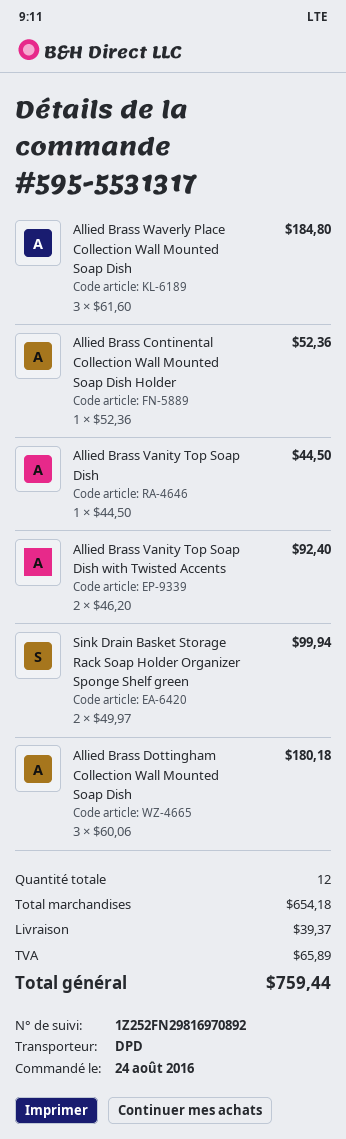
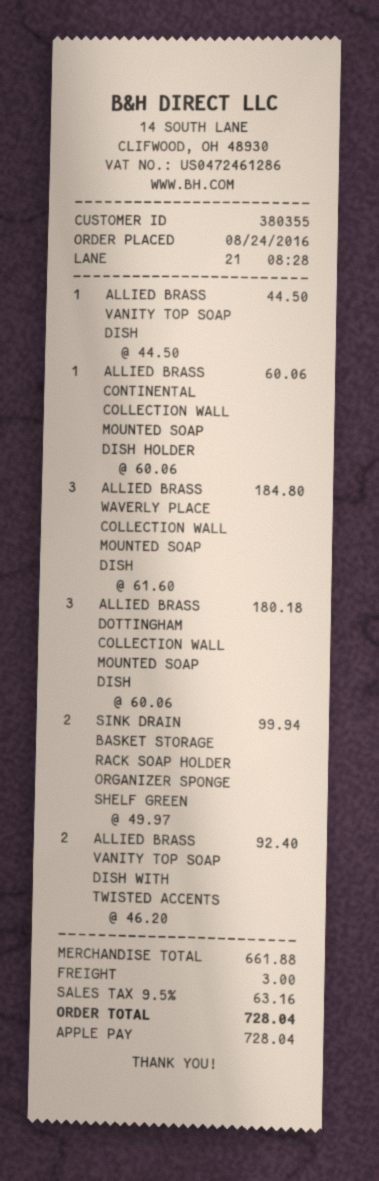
Allied Brass Continental Collection Wall Mounted Soap Dish Holder: 1 x 52.36 = 52.36 -> 1 x 60.06 = 60.06
subtotal: 654.18 -> 661.88
shipping: 39.37 -> 3.00
tax: 65.89 -> 63.16
total: 759.44 -> 728.04

